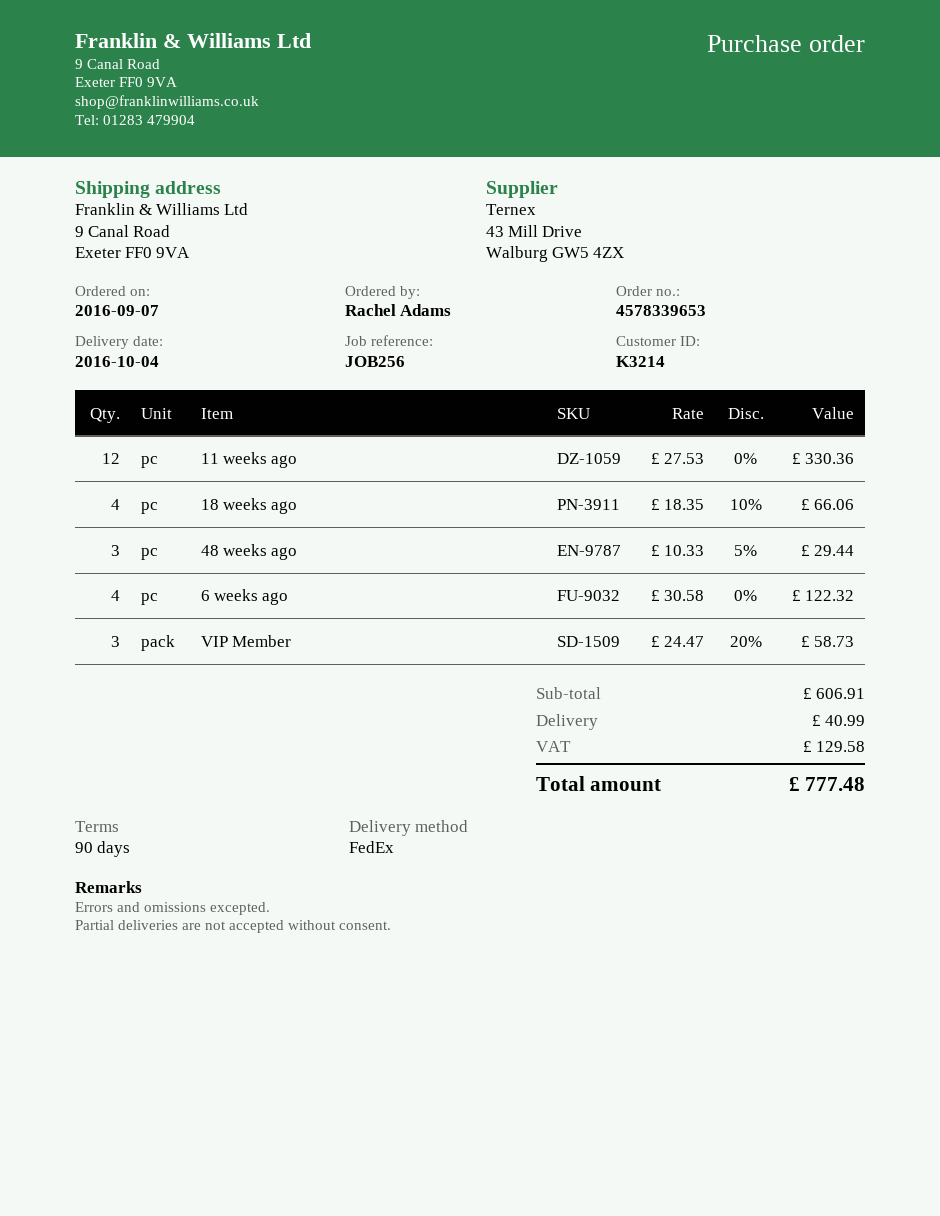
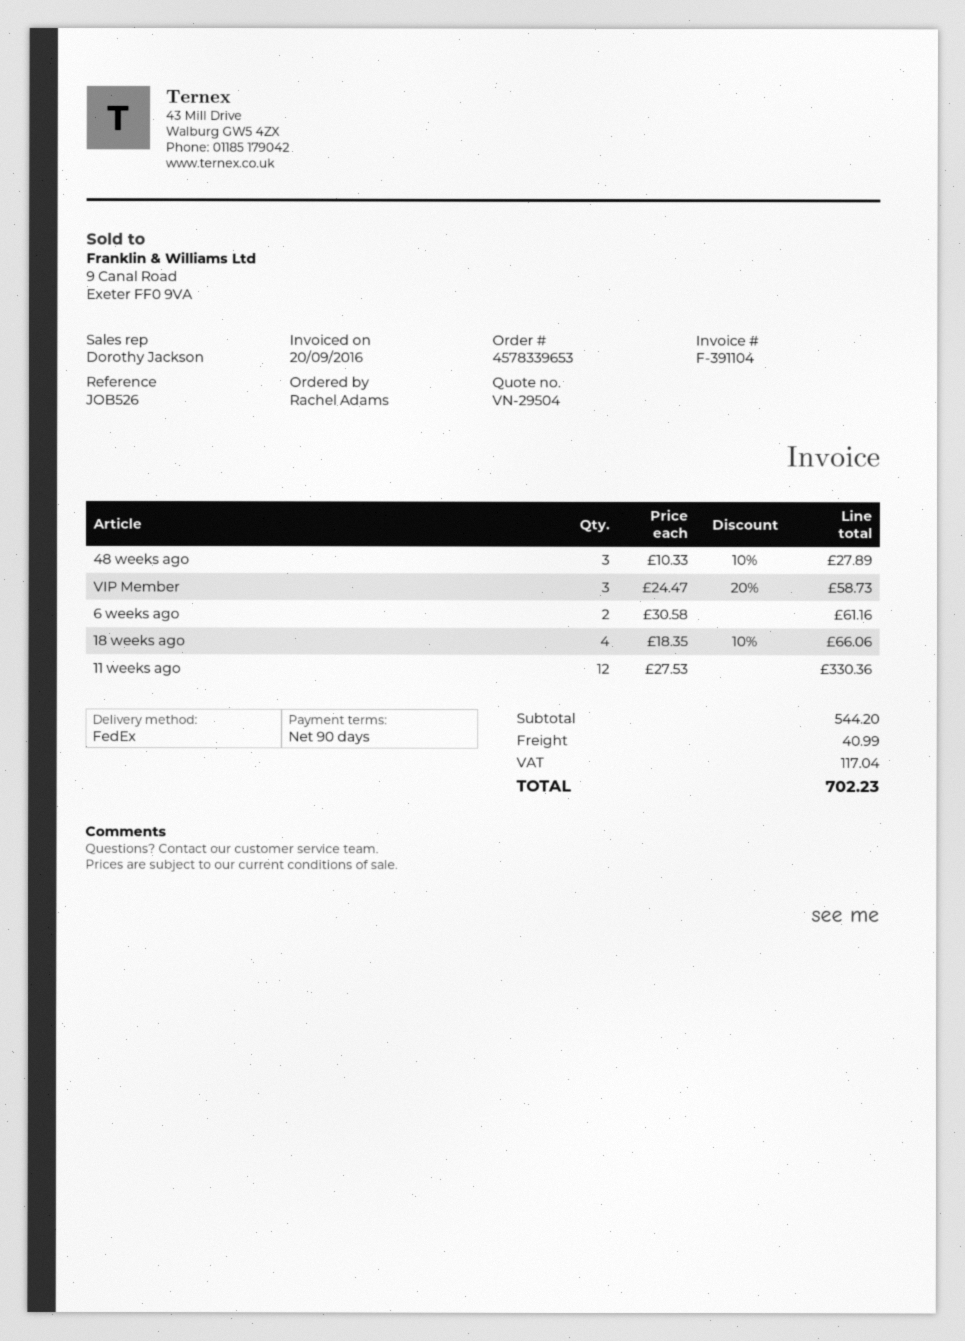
reference: JOB256 -> JOB526
48 weeks ago: 3 x 10.33 - 5% = 29.44 -> 3 x 10.33 - 10% = 27.89
6 weeks ago: 4 x 30.58 = 122.32 -> 2 x 30.58 = 61.16
subtotal: 606.91 -> 544.20
tax: 129.58 -> 117.04
total: 777.48 -> 702.23

